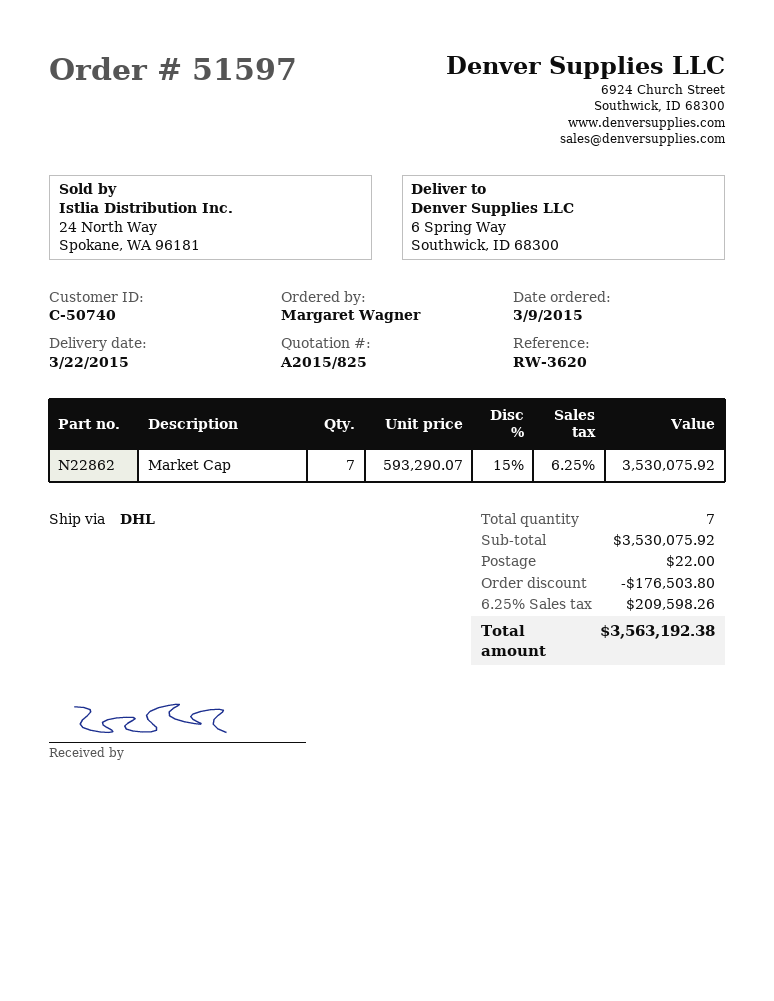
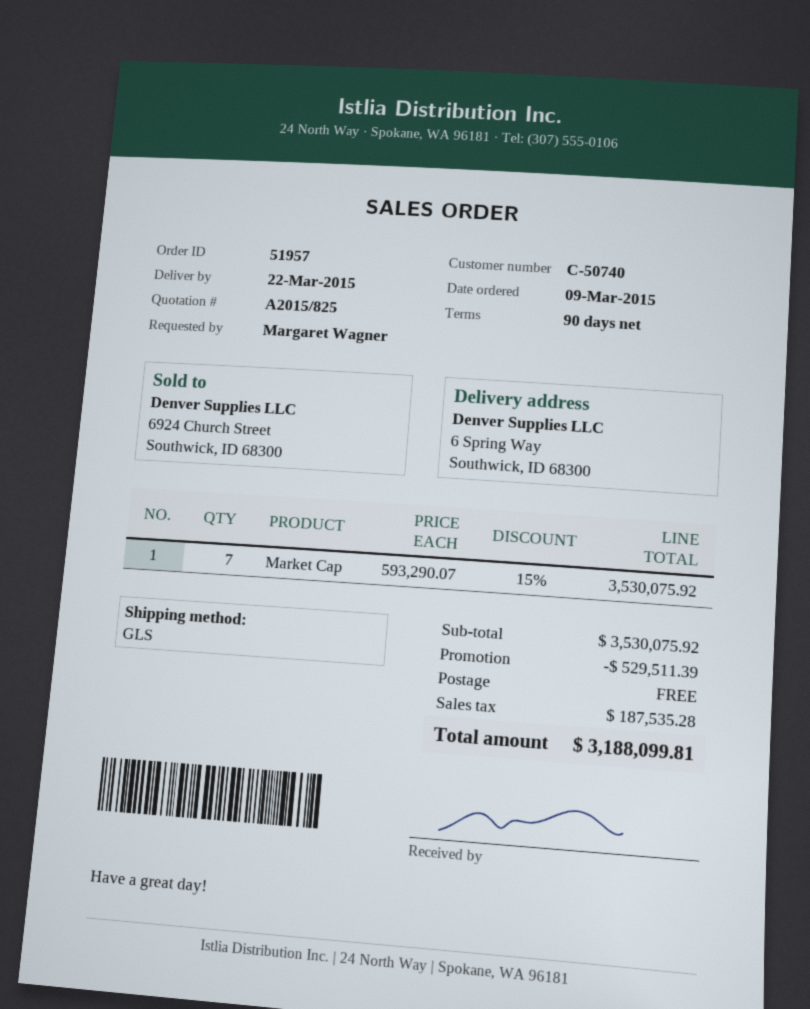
order number: 51597 -> 51957
shipping method: DHL -> GLS
discount: 176503.80 -> 529511.39
shipping: 22.00 -> 0.00
tax: 209598.26 -> 187535.28
total: 3563192.38 -> 3188099.81

